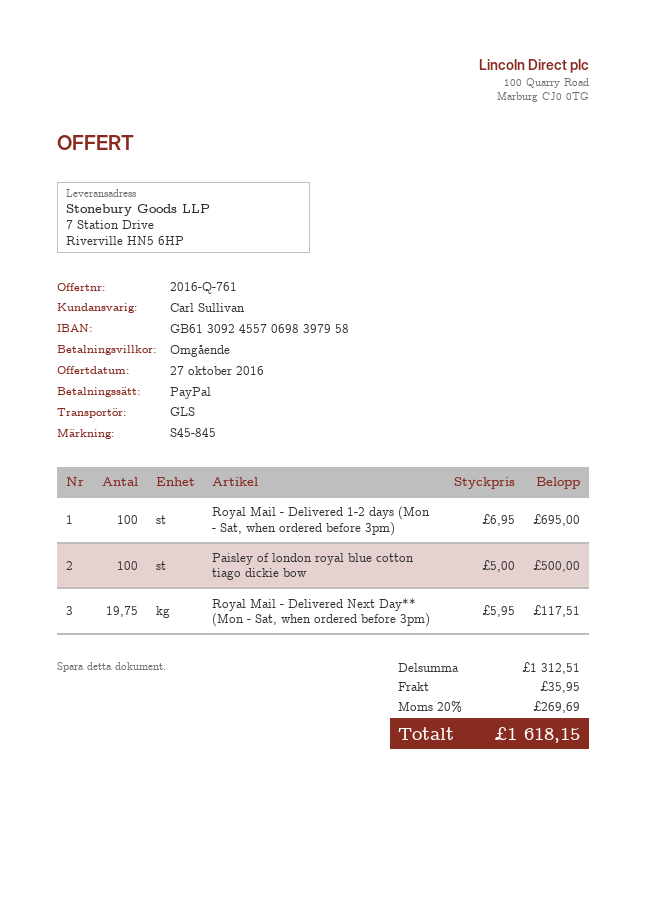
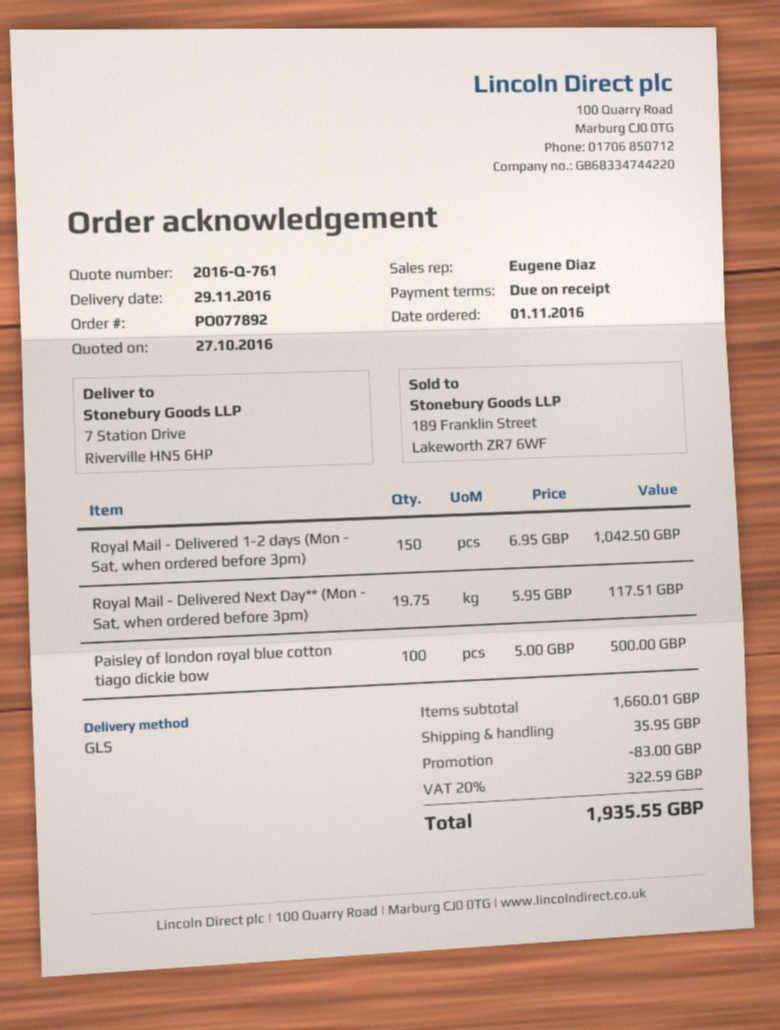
sales rep: Carl Sullivan -> Eugene Diaz
Royal Mail - Delivered 1-2 days (Mon - Sat, when ordered before 3pm): 100 x 6.95 = 695.00 -> 150 x 6.95 = 1042.50
subtotal: 1312.51 -> 1660.01
discount: none -> 83.00
tax: 20% = 269.69 -> 20% = 322.59
total: 1618.15 -> 1935.55

